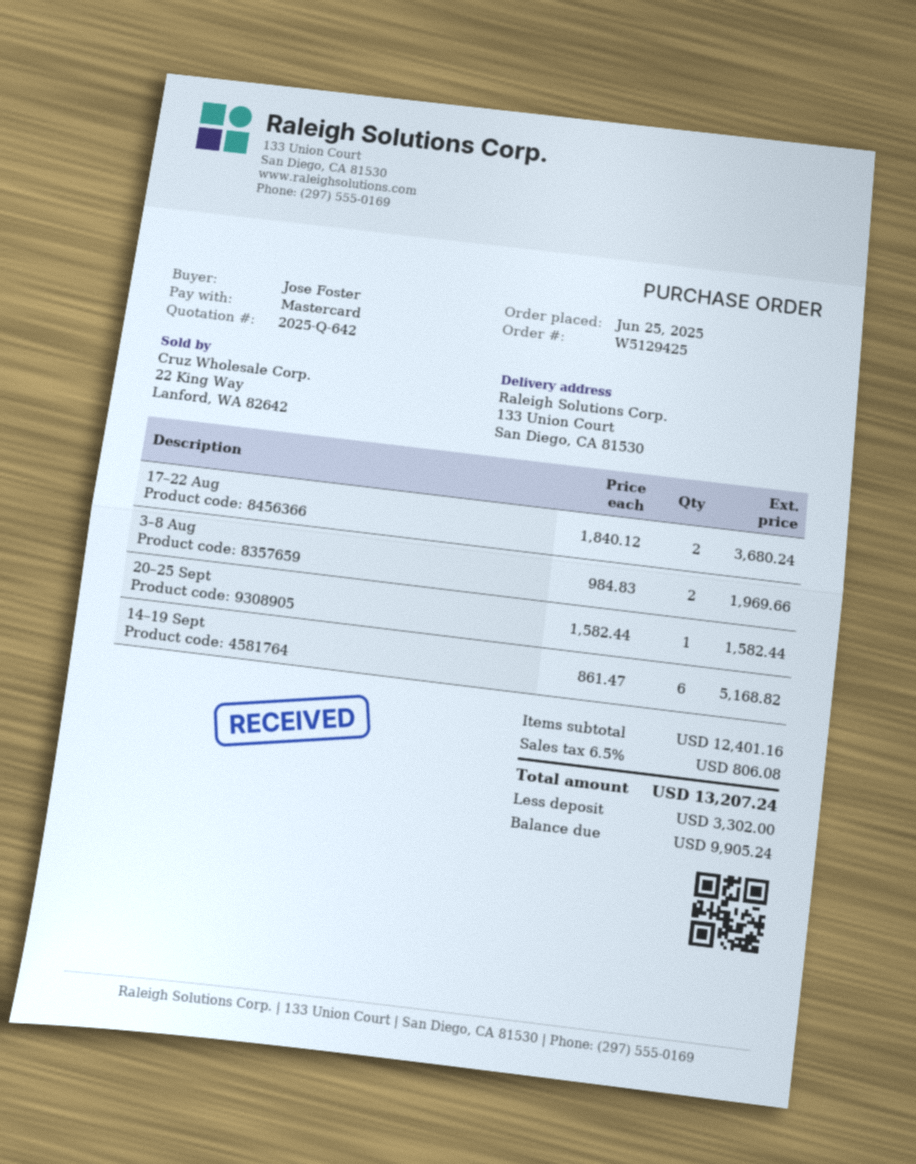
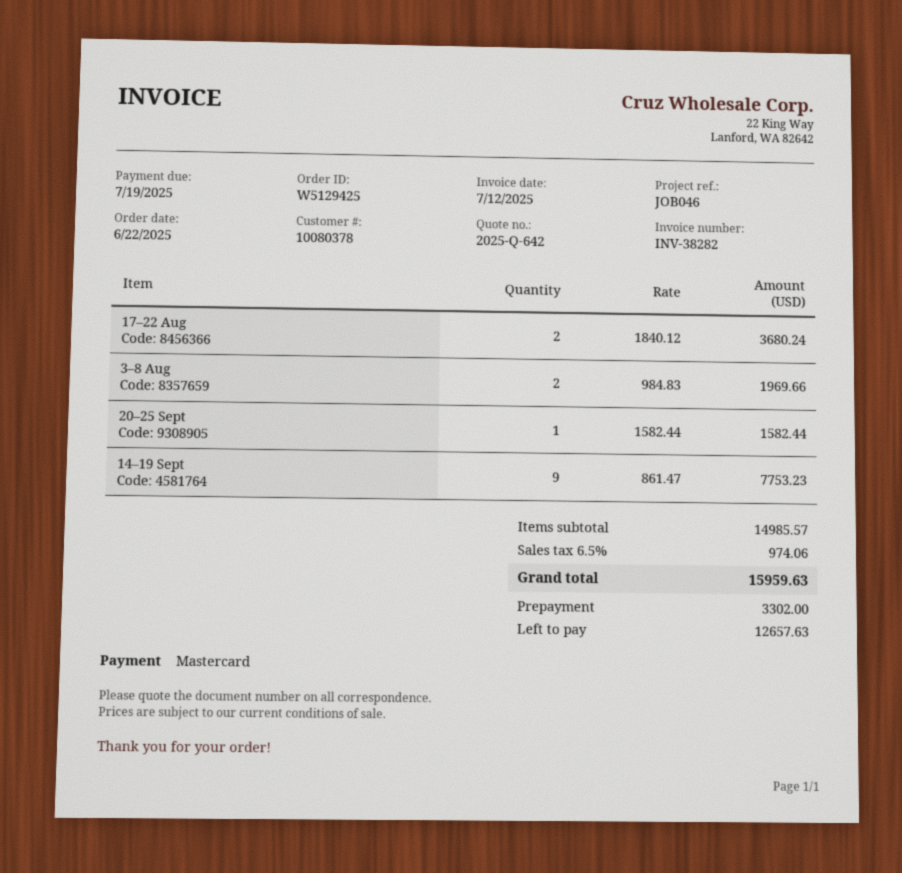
order date: 2025-06-25 -> 2025-06-22
14–19 Sept: 6 x 861.47 = 5168.82 -> 9 x 861.47 = 7753.23
subtotal: 12401.16 -> 14985.57
tax: 6.5% = 806.08 -> 6.5% = 974.06
total: 13207.24 -> 15959.63
balance: 9905.24 -> 12657.63

